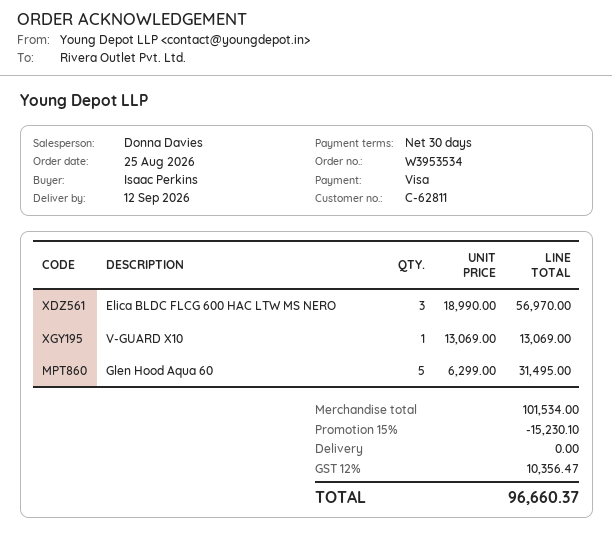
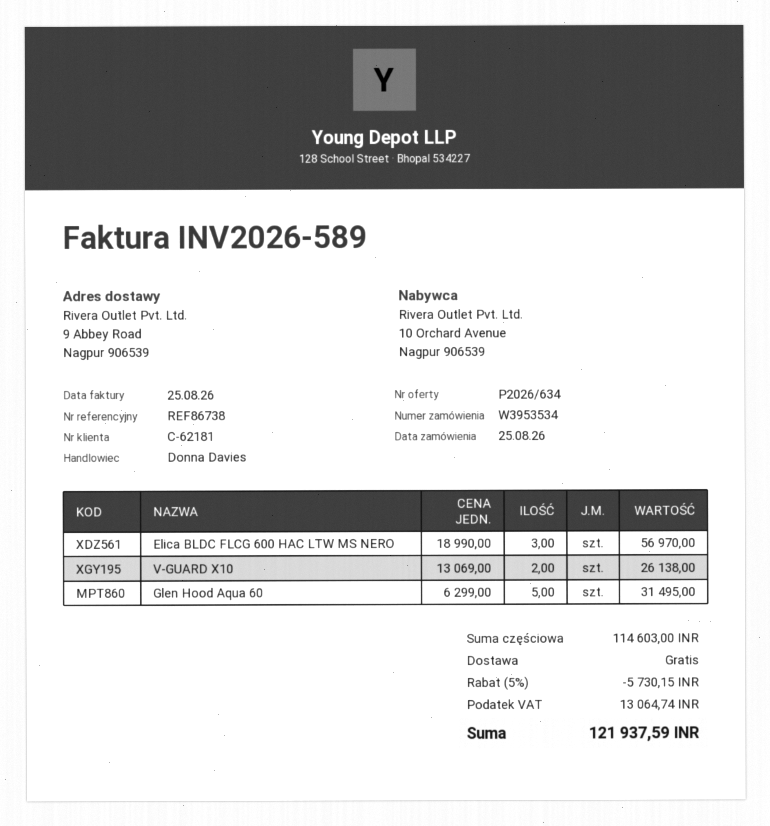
customer number: C-62811 -> C-62181
V-GUARD X10: 1 x 13069.00 = 13069.00 -> 2 x 13069.00 = 26138.00
subtotal: 101534.00 -> 114603.00
discount: 15% = 15230.10 -> 5% = 5730.15
tax: 10356.47 -> 13064.74
total: 96660.37 -> 121937.59

